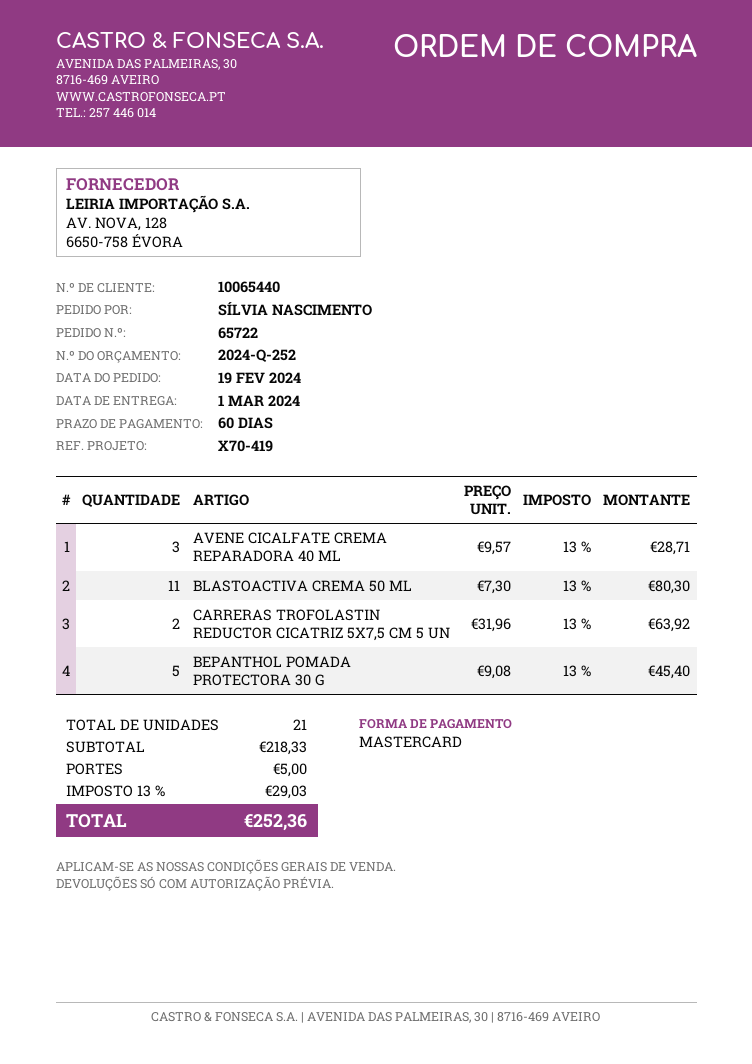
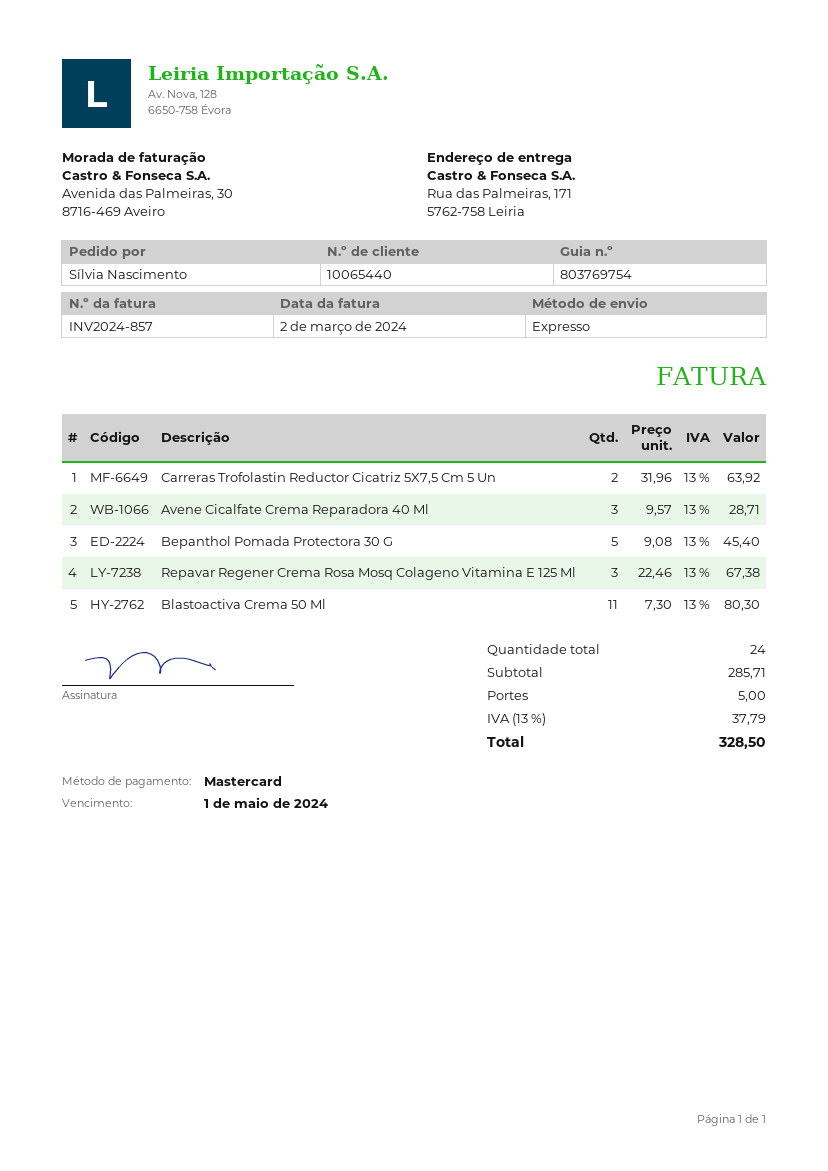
Repavar Regener Crema Rosa Mosq Colageno Vitamina E 125 Ml: none -> 3 x 22.46 = 67.38
total quantity: 21 -> 24
subtotal: 218.33 -> 285.71
tax: 13% = 29.03 -> 13% = 37.79
total: 252.36 -> 328.50

